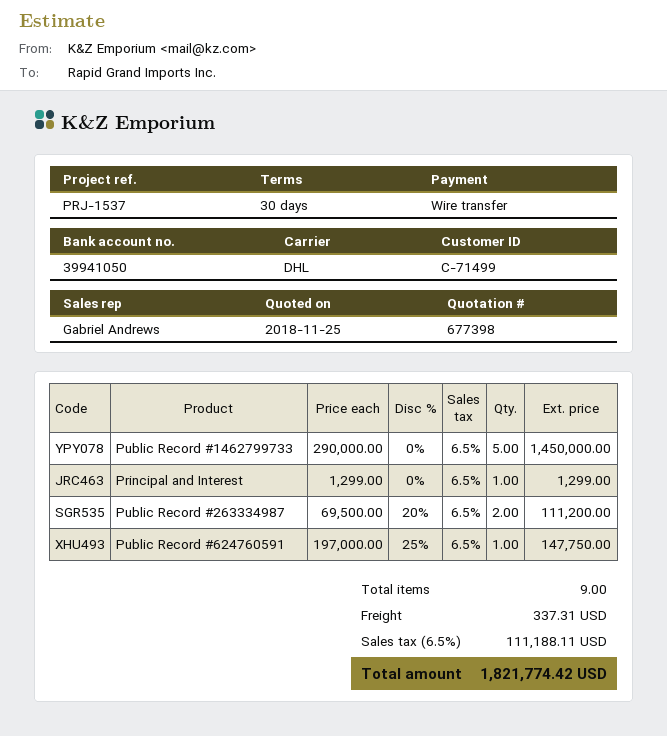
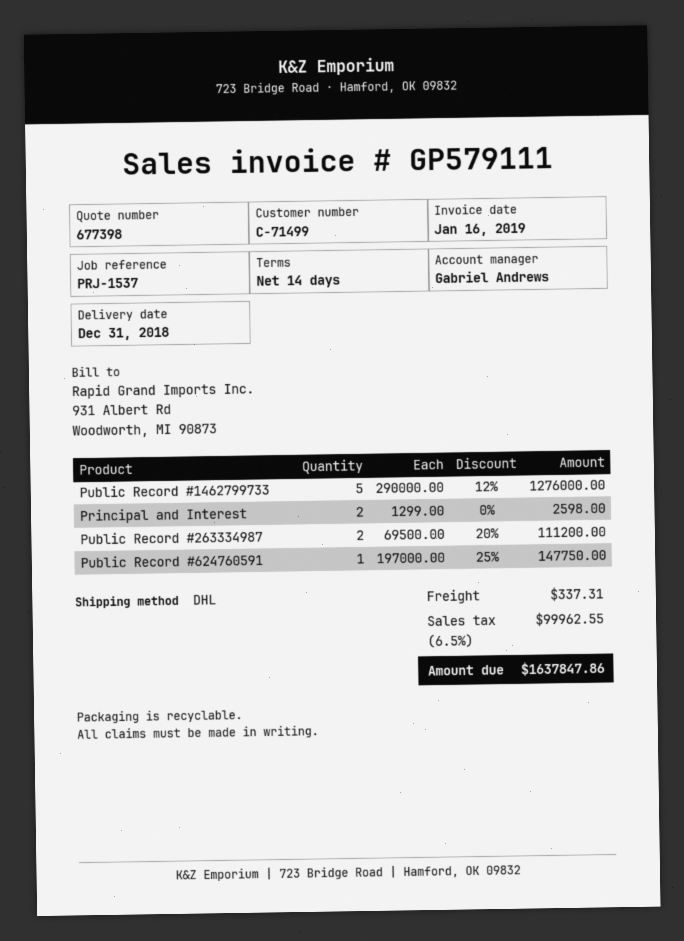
payment terms: 30 days -> 14 days
Public Record #1462799733: 5 x 290000.00 = 1450000.00 -> 5 x 290000.00 - 12% = 1276000.00
Principal and Interest: 1 x 1299.00 = 1299.00 -> 2 x 1299.00 = 2598.00
tax: 6.5% = 111188.11 -> 6.5% = 99962.55
total: 1821774.42 -> 1637847.86

